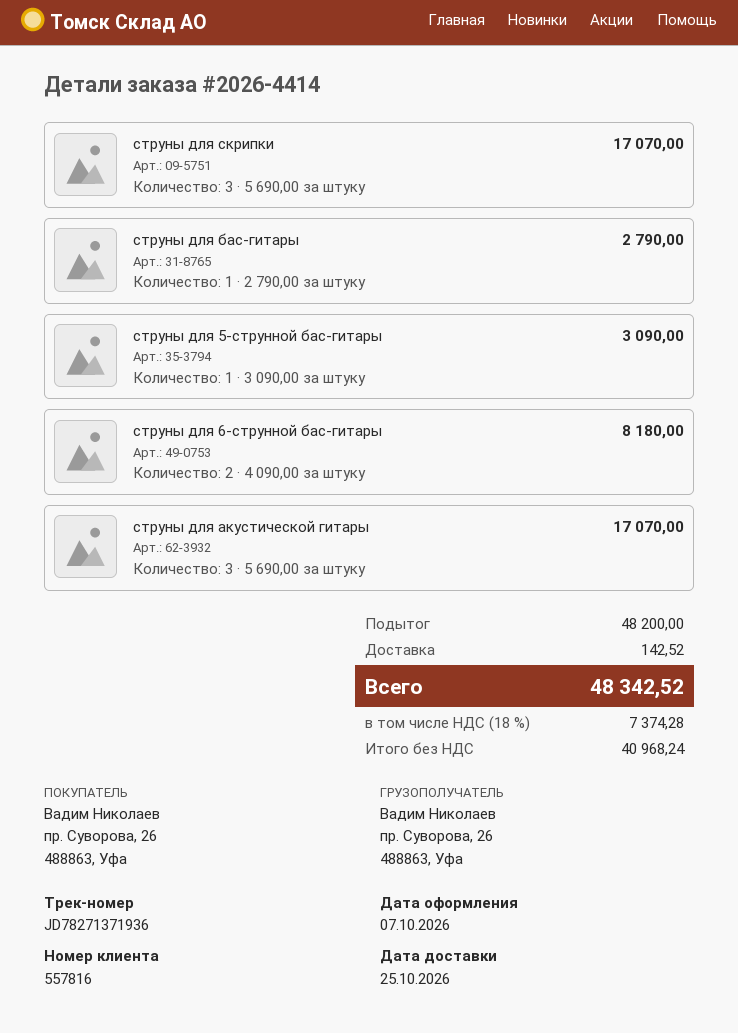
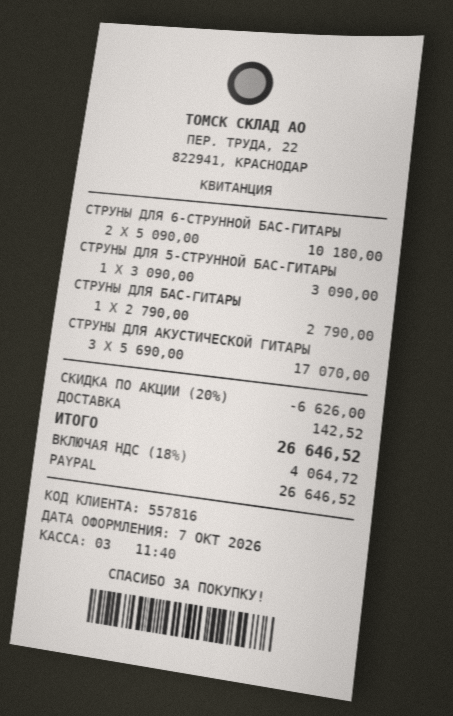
струны для скрипки: 3 x 5690.00 = 17070.00 -> none
струны для 6-струнной бас-гитары: 2 x 4090.00 = 8180.00 -> 2 x 5090.00 = 10180.00
discount: none -> 20% = 6626.00
tax: 18% = 7374.28 -> 18% = 4064.72
total: 48342.52 -> 26646.52

